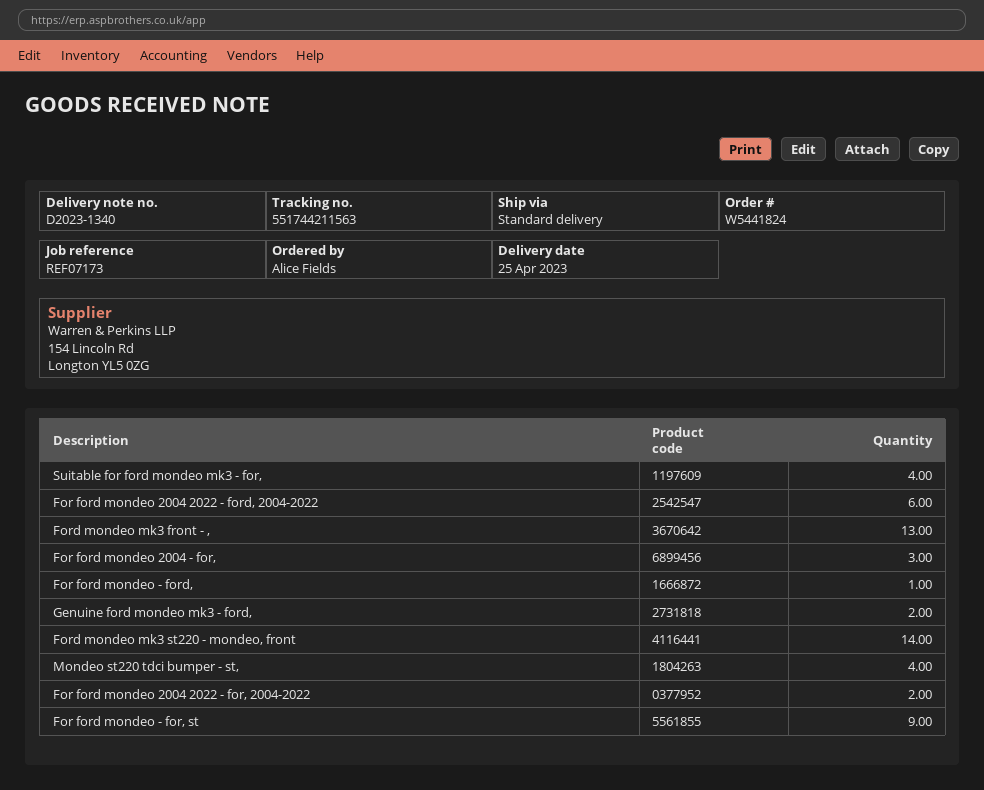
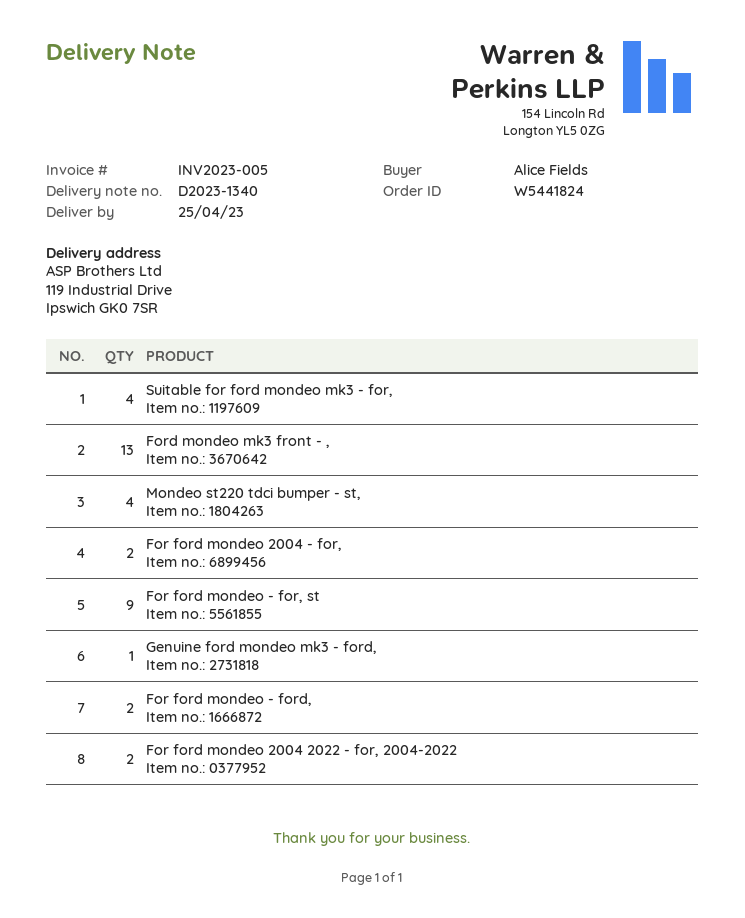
For ford mondeo 2004 2022 - ford, 2004-2022: 6 -> none
For ford mondeo 2004 - for,: 3 -> 2
For ford mondeo - ford,: 1 -> 2
Genuine ford mondeo mk3 - ford,: 2 -> 1
Ford mondeo mk3 st220 - mondeo, front: 14 -> none

